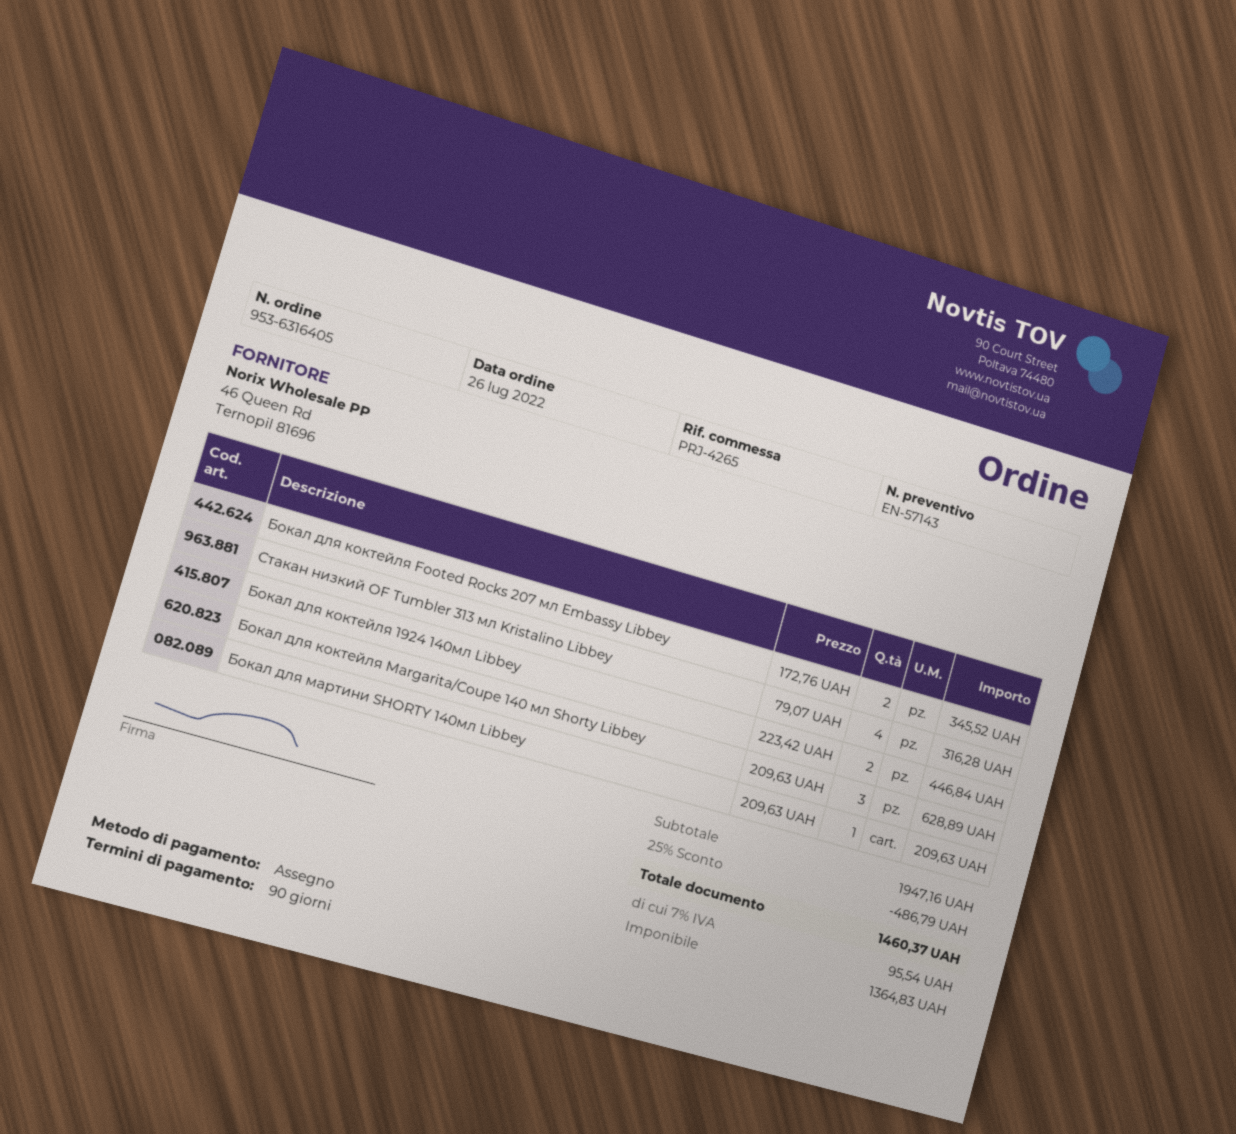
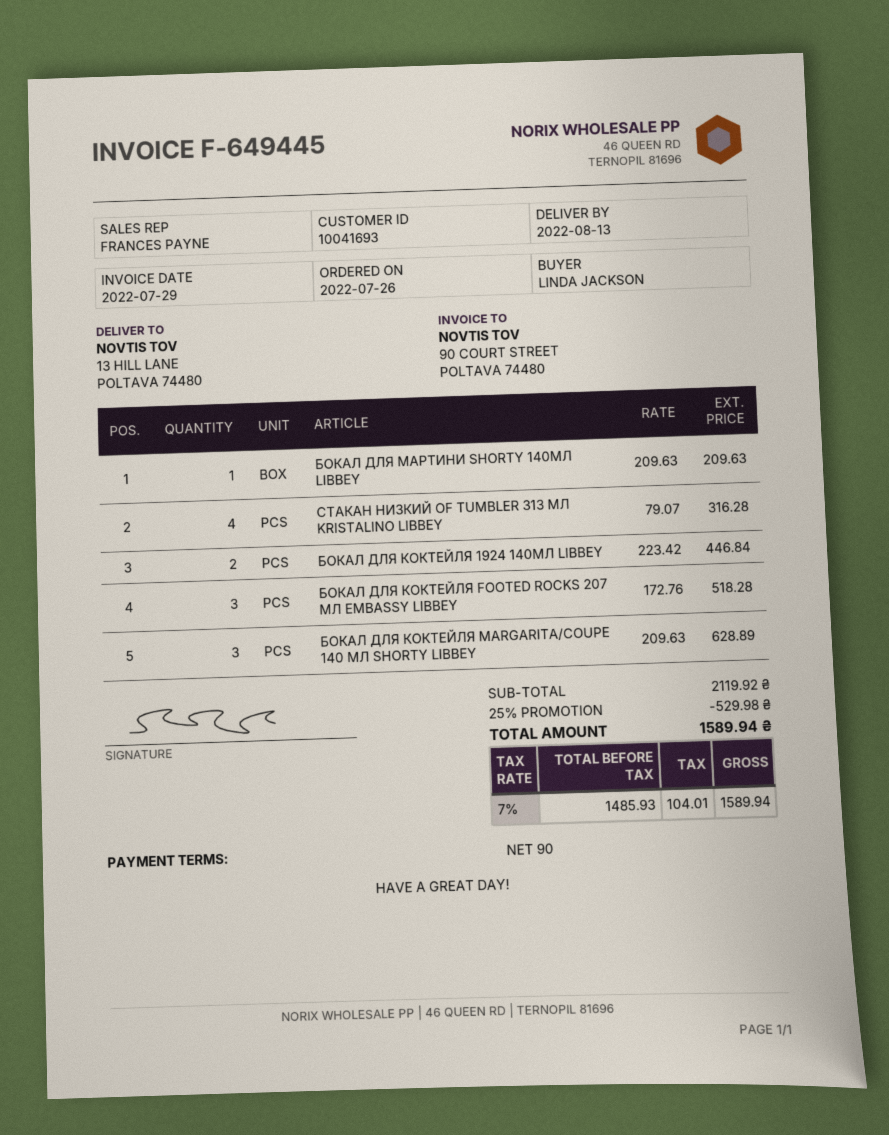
Бокал для коктейля Footed Rocks 207 мл Embassy Libbey: 2 x 172.76 = 345.52 -> 3 x 172.76 = 518.28
subtotal: 1947.16 -> 2119.92
discount: 25% = 486.79 -> 25% = 529.98
net: 1364.83 -> 1485.93
tax: 7% = 95.54 -> 7% = 104.01
total: 1460.37 -> 1589.94

